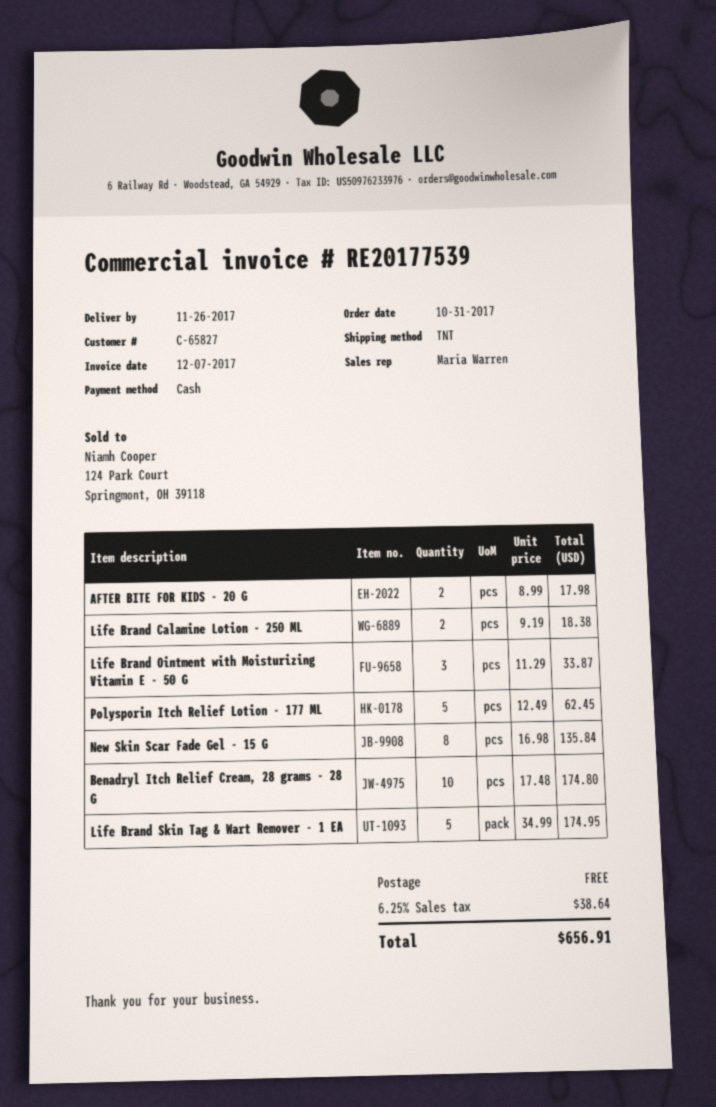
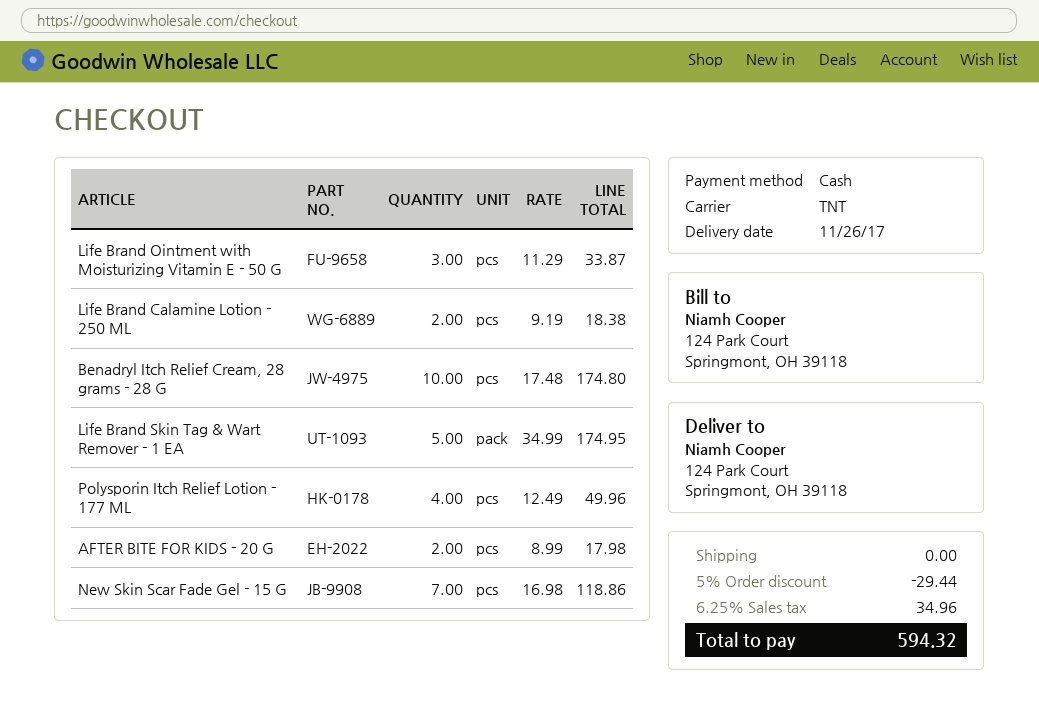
Polysporin Itch Relief Lotion - 177 ML: 5 x 12.49 = 62.45 -> 4 x 12.49 = 49.96
New Skin Scar Fade Gel - 15 G: 8 x 16.98 = 135.84 -> 7 x 16.98 = 118.86
discount: none -> 5% = 29.44
tax: 6.25% = 38.64 -> 6.25% = 34.96
total: 656.91 -> 594.32

